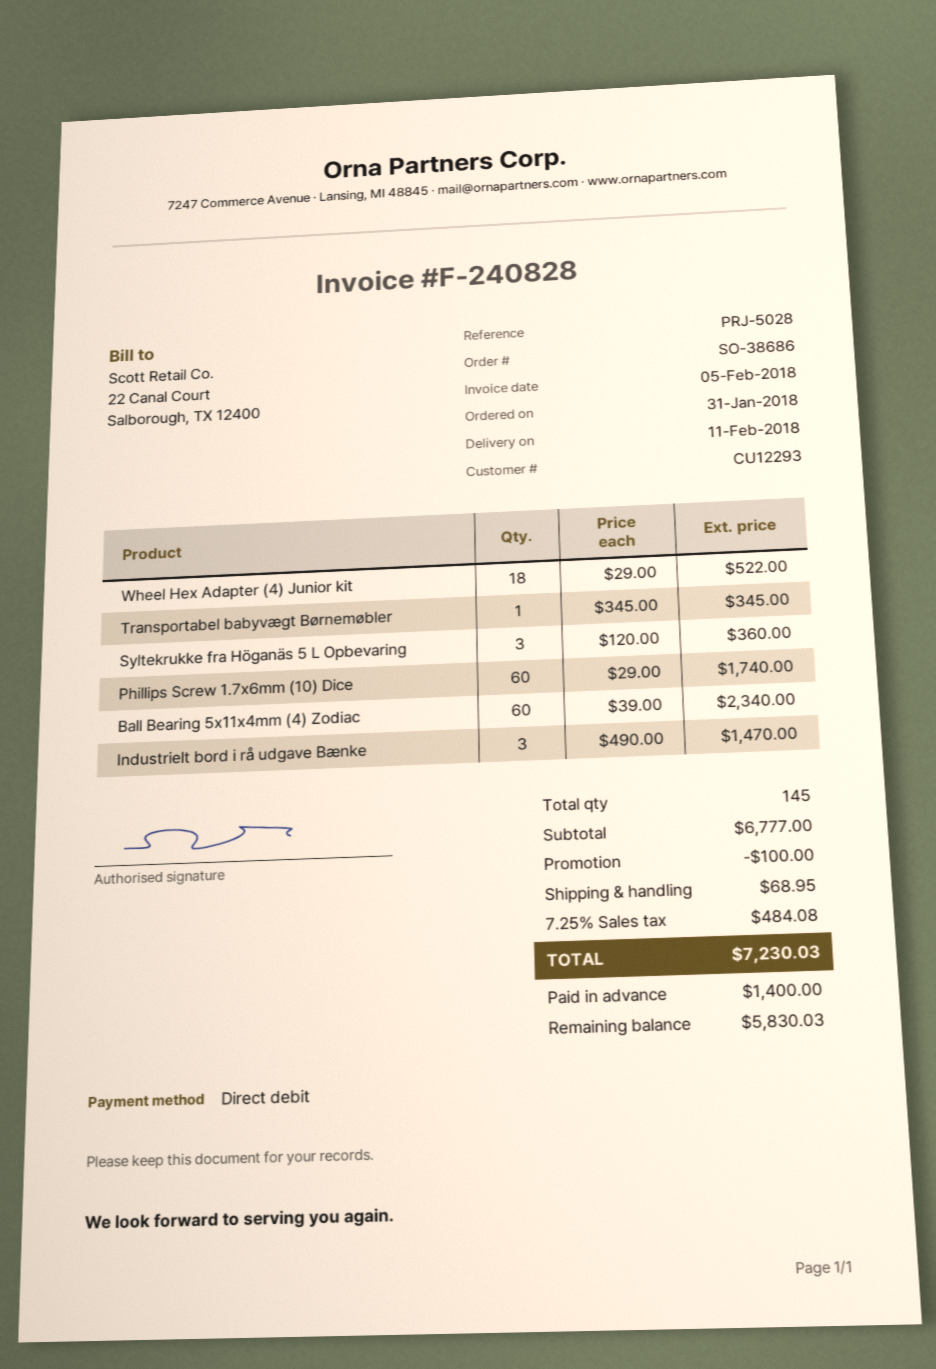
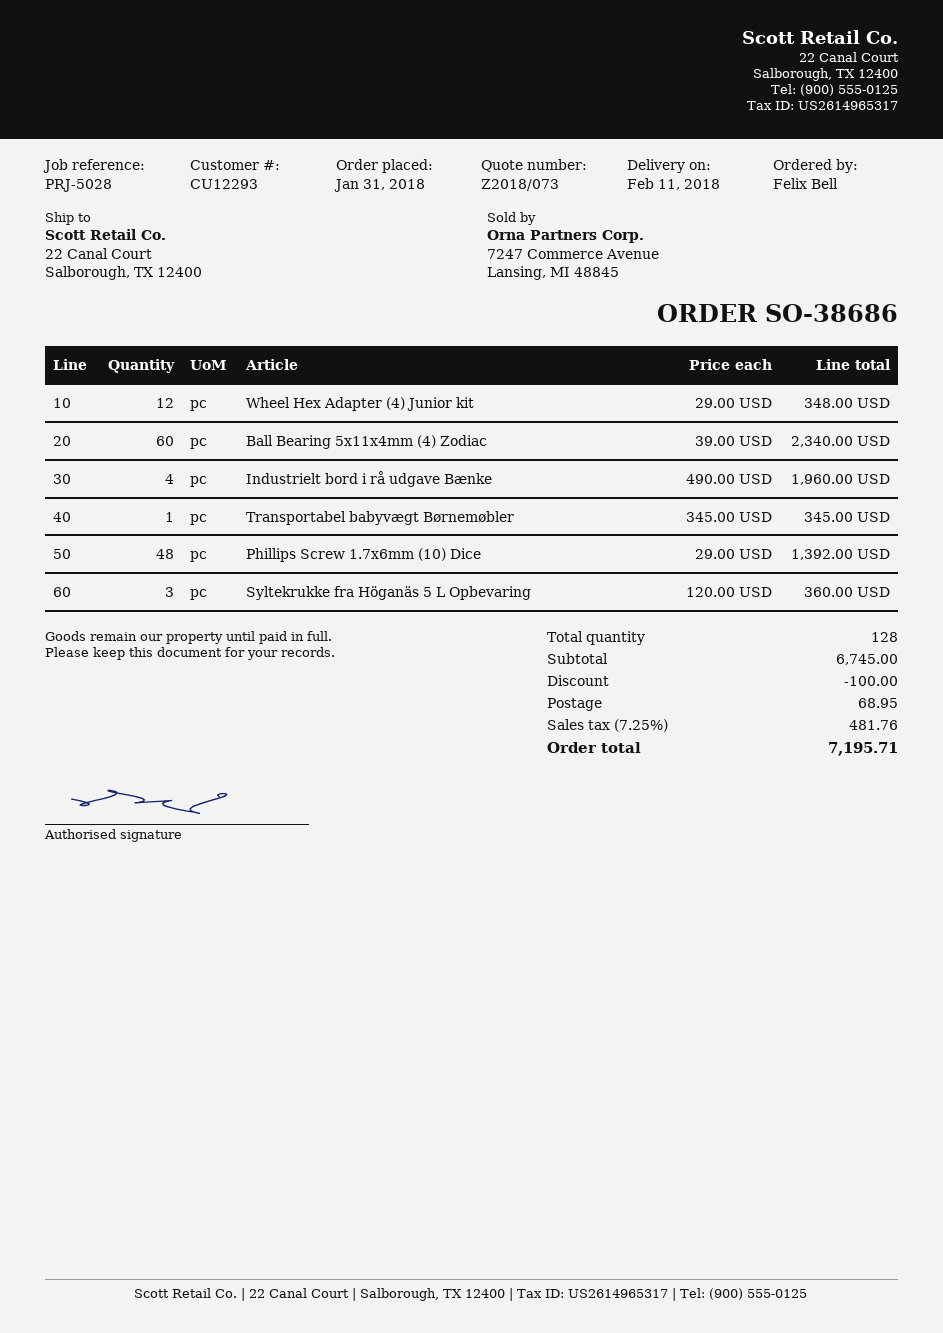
Wheel Hex Adapter (4) Junior kit: 18 x 29.00 = 522.00 -> 12 x 29.00 = 348.00
Phillips Screw 1.7x6mm (10) Dice: 60 x 29.00 = 1740.00 -> 48 x 29.00 = 1392.00
Industrielt bord i rå udgave Bænke: 3 x 490.00 = 1470.00 -> 4 x 490.00 = 1960.00
total quantity: 145 -> 128
subtotal: 6777.00 -> 6745.00
tax: 7.25% = 484.08 -> 7.25% = 481.76
total: 7230.03 -> 7195.71

